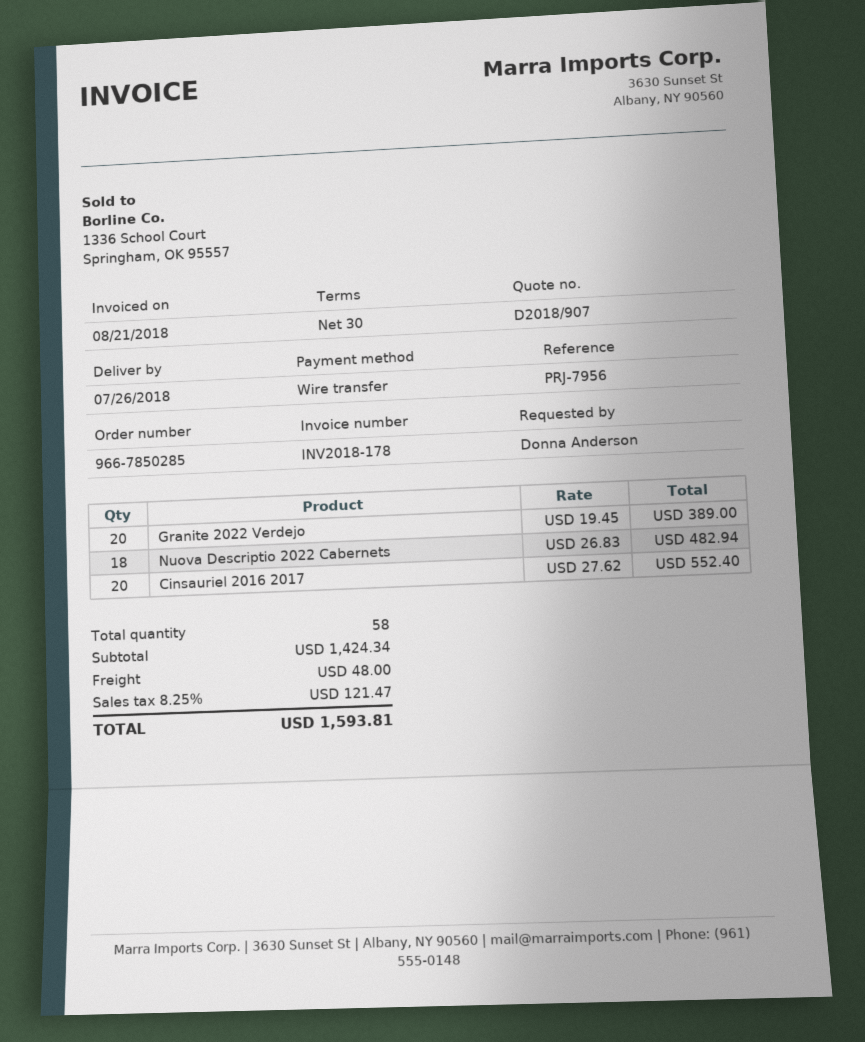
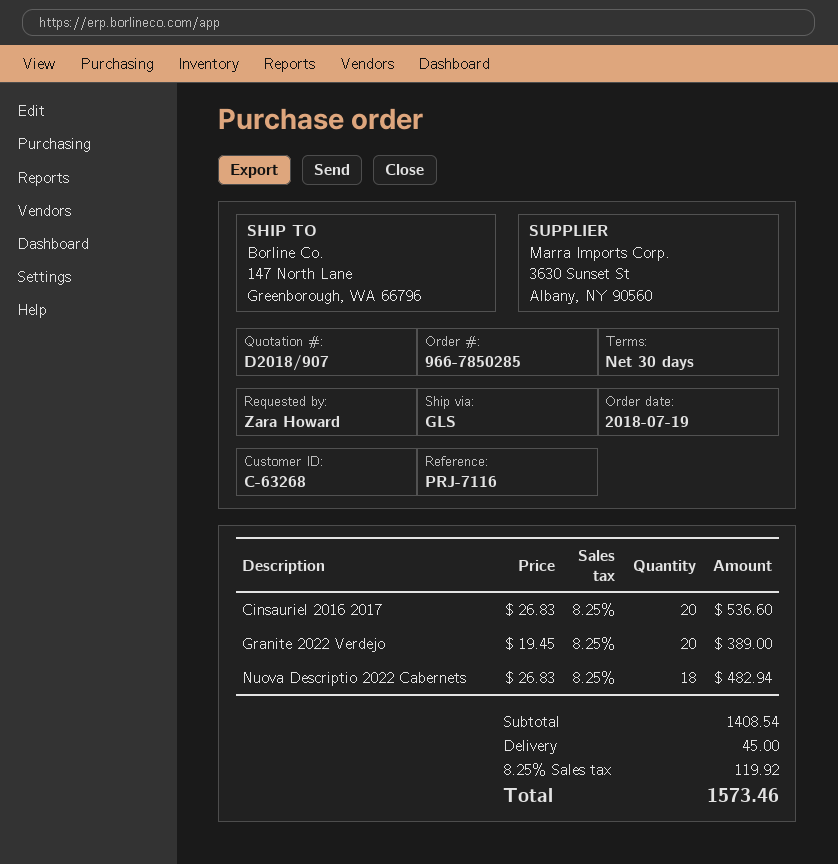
reference: PRJ-7956 -> PRJ-7116
ordered by: Donna Anderson -> Zara Howard
Cinsauriel 2016 2017: 20 x 27.62 = 552.40 -> 20 x 26.83 = 536.60
subtotal: 1424.34 -> 1408.54
shipping: 48.00 -> 45.00
tax: 8.25% = 121.47 -> 8.25% = 119.92
total: 1593.81 -> 1573.46

